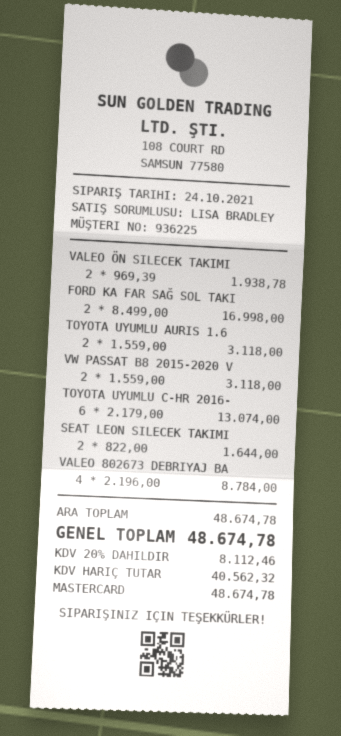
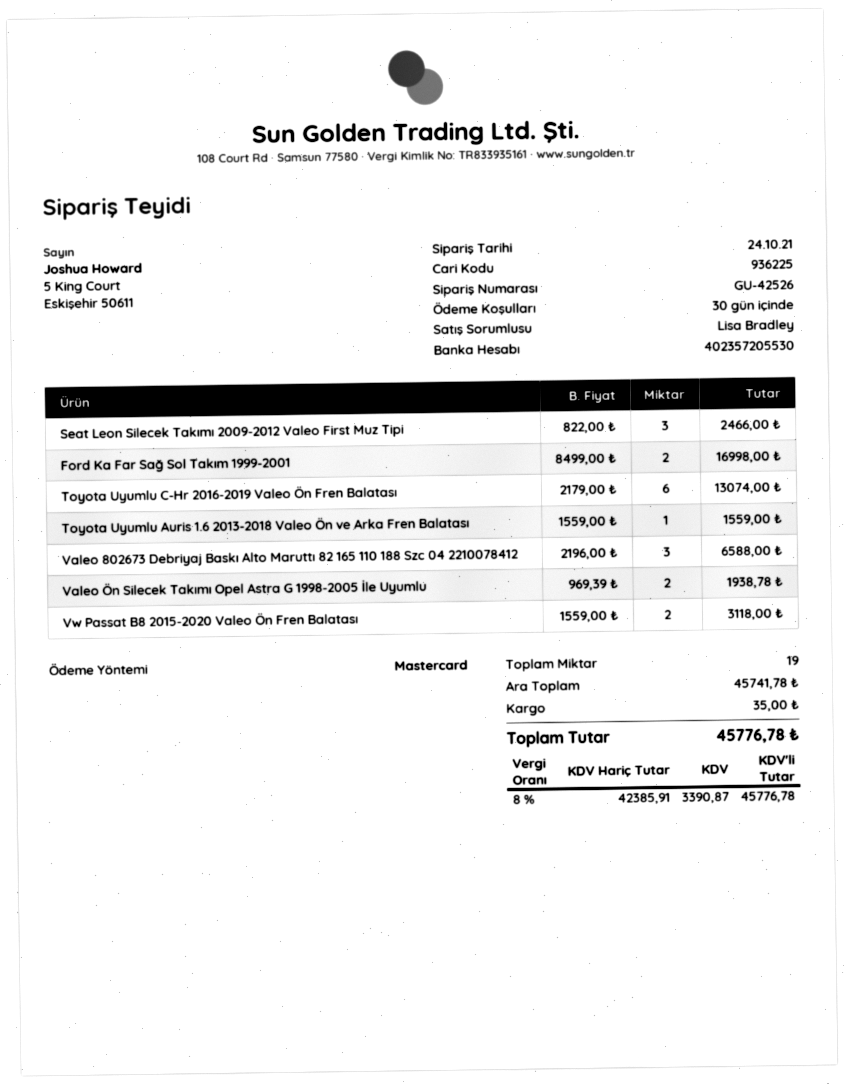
TOYOTA UYUMLU AURIS 1.6: 2 x 1559.00 = 3118.00 -> 1 x 1559.00 = 1559.00
SEAT LEON SILECEK TAKIMI: 2 x 822.00 = 1644.00 -> 3 x 822.00 = 2466.00
VALEO 802673 DEBRIYAJ BA: 4 x 2196.00 = 8784.00 -> 3 x 2196.00 = 6588.00
subtotal: 48674.78 -> 45741.78
shipping: none -> 35.00
net: 40562.32 -> 42385.91
tax: 20% = 8112.46 -> 8% = 3390.87
total: 48674.78 -> 45776.78

